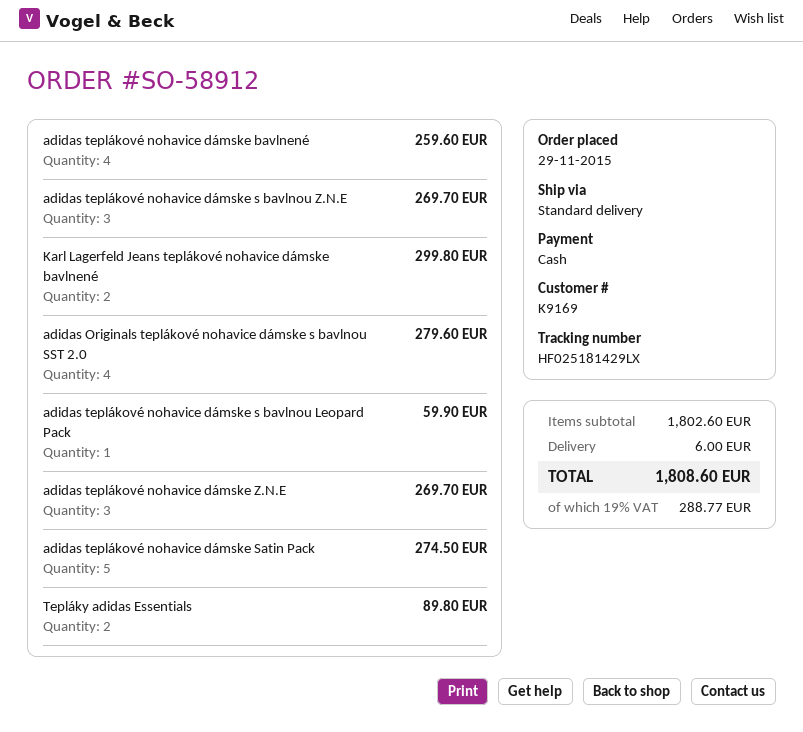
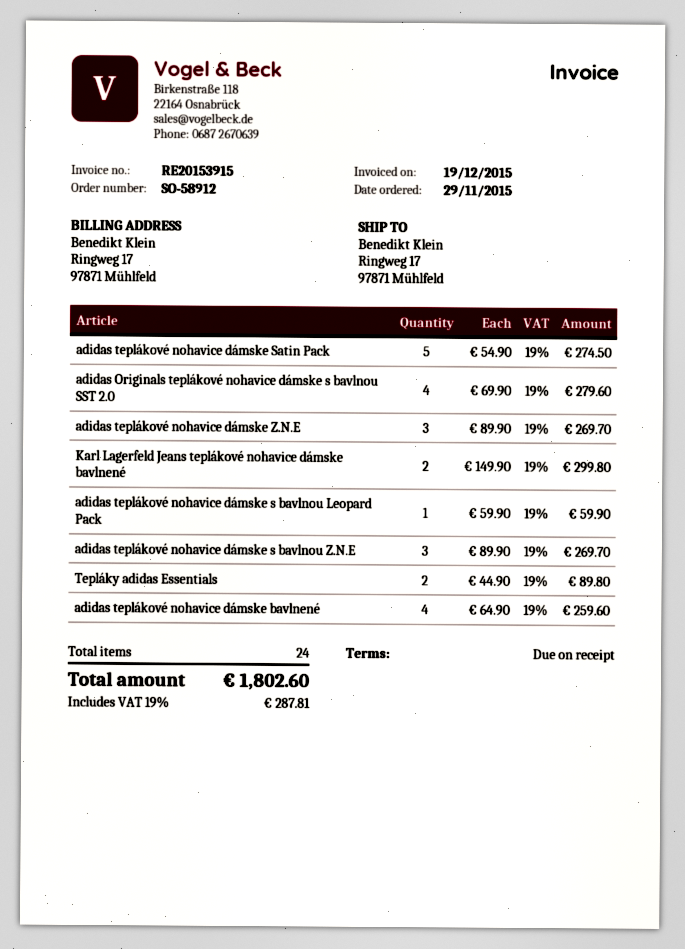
shipping: 6.00 -> none
tax: 19% = 288.77 -> 19% = 287.81
total: 1808.60 -> 1802.60

